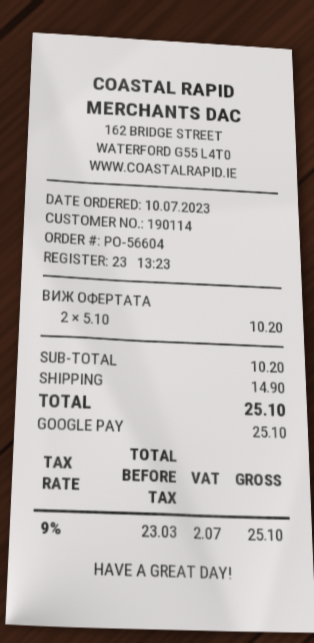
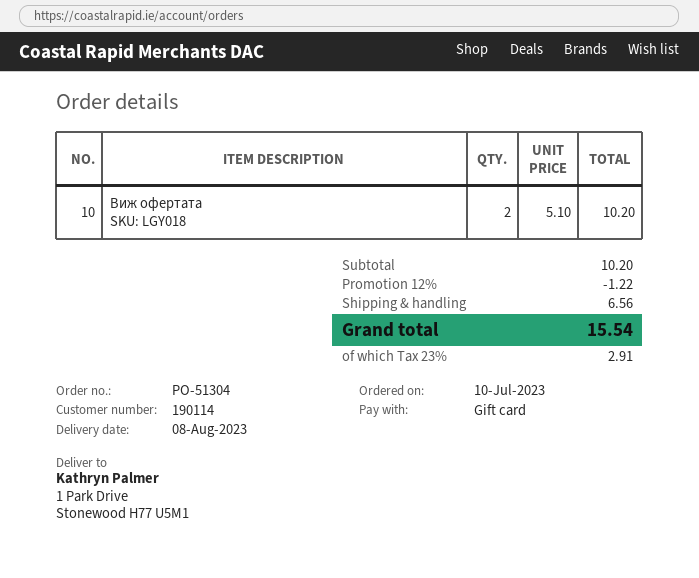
order number: PO-56604 -> PO-51304
payment method: Google Pay -> gift card
discount: none -> 12% = 1.22
shipping: 14.90 -> 6.56
tax: 9% = 2.07 -> 23% = 2.91
total: 25.10 -> 15.54

